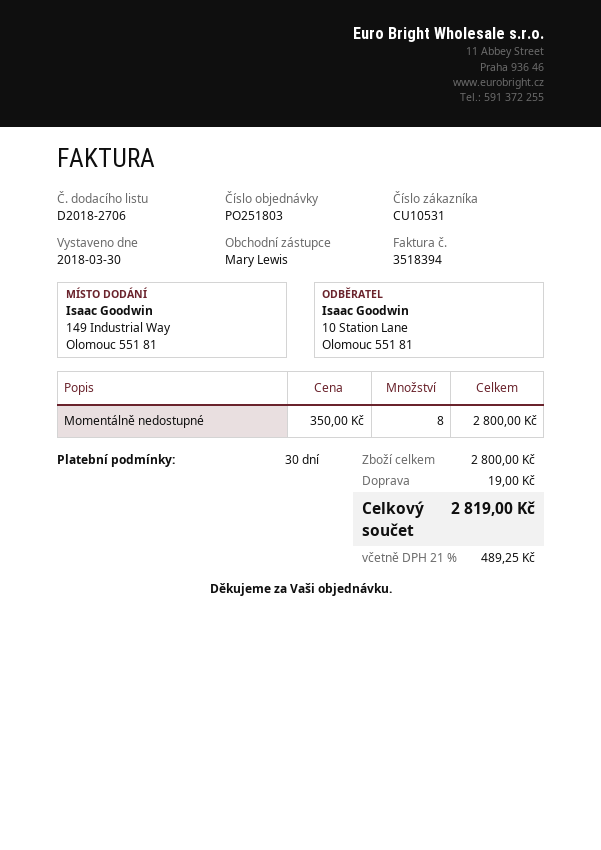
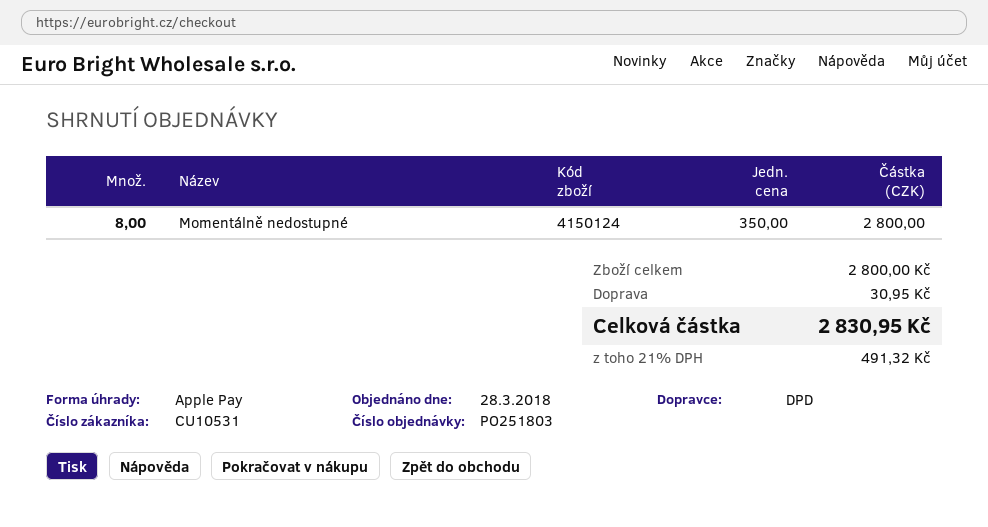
shipping: 19.00 -> 30.95
tax: 21% = 489.25 -> 21% = 491.32
total: 2819.00 -> 2830.95

